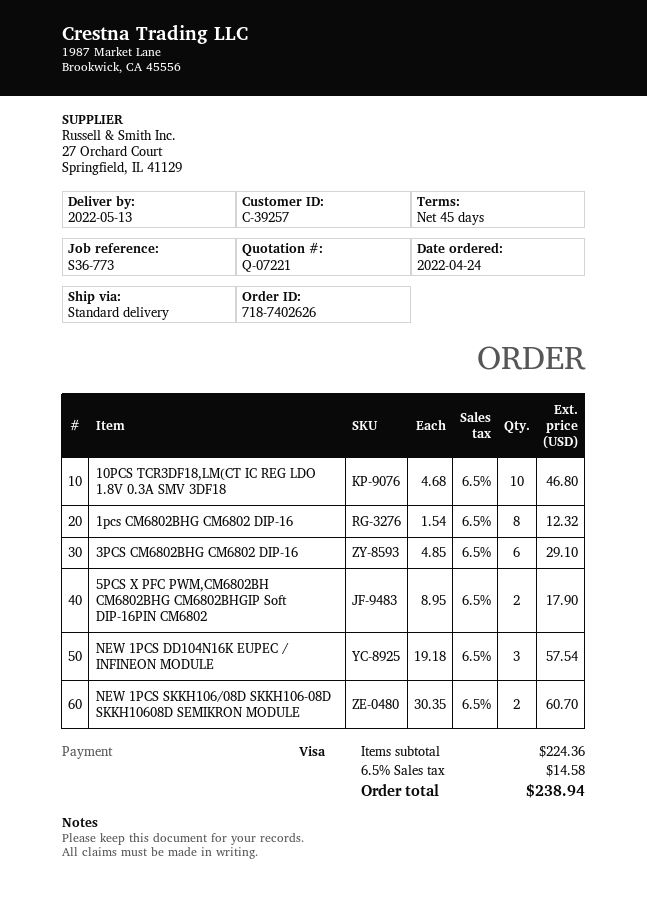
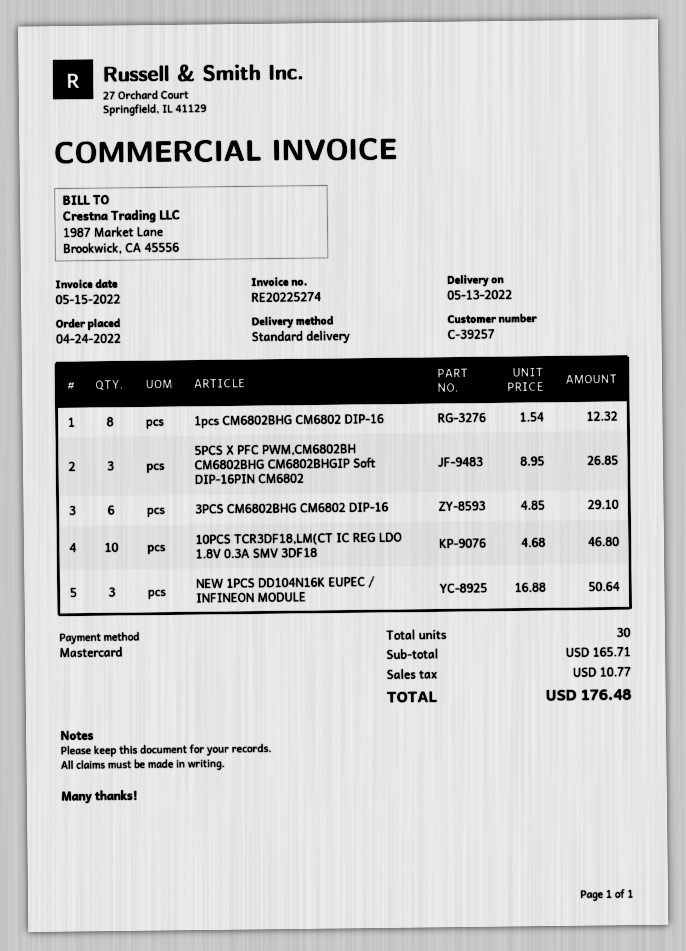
payment method: Visa -> Mastercard
5PCS X PFC PWM,CM6802BH CM6802BHG CM6802BHGIP Soft DIP-16PIN CM6802: 2 x 8.95 = 17.90 -> 3 x 8.95 = 26.85
NEW 1PCS DD104N16K EUPEC / INFINEON MODULE: 3 x 19.18 = 57.54 -> 3 x 16.88 = 50.64
NEW 1PCS SKKH106/08D SKKH106-08D SKKH10608D SEMIKRON MODULE: 2 x 30.35 = 60.70 -> none
subtotal: 224.36 -> 165.71
tax: 14.58 -> 10.77
total: 238.94 -> 176.48

